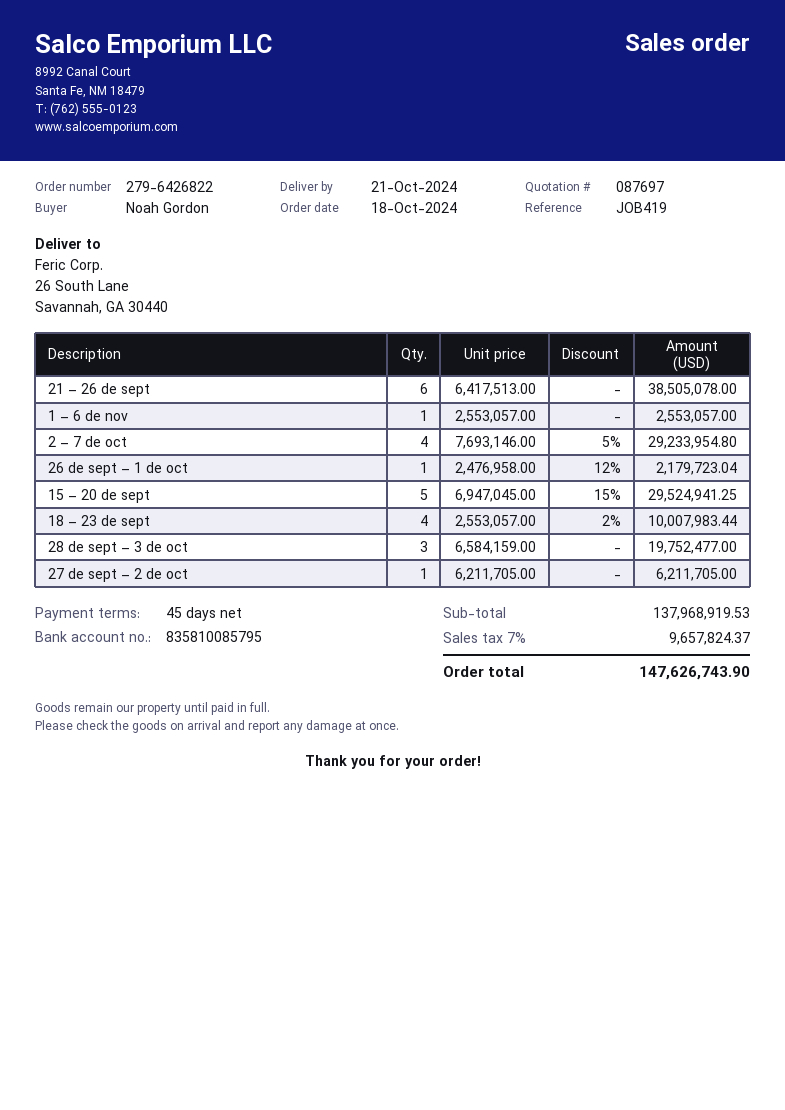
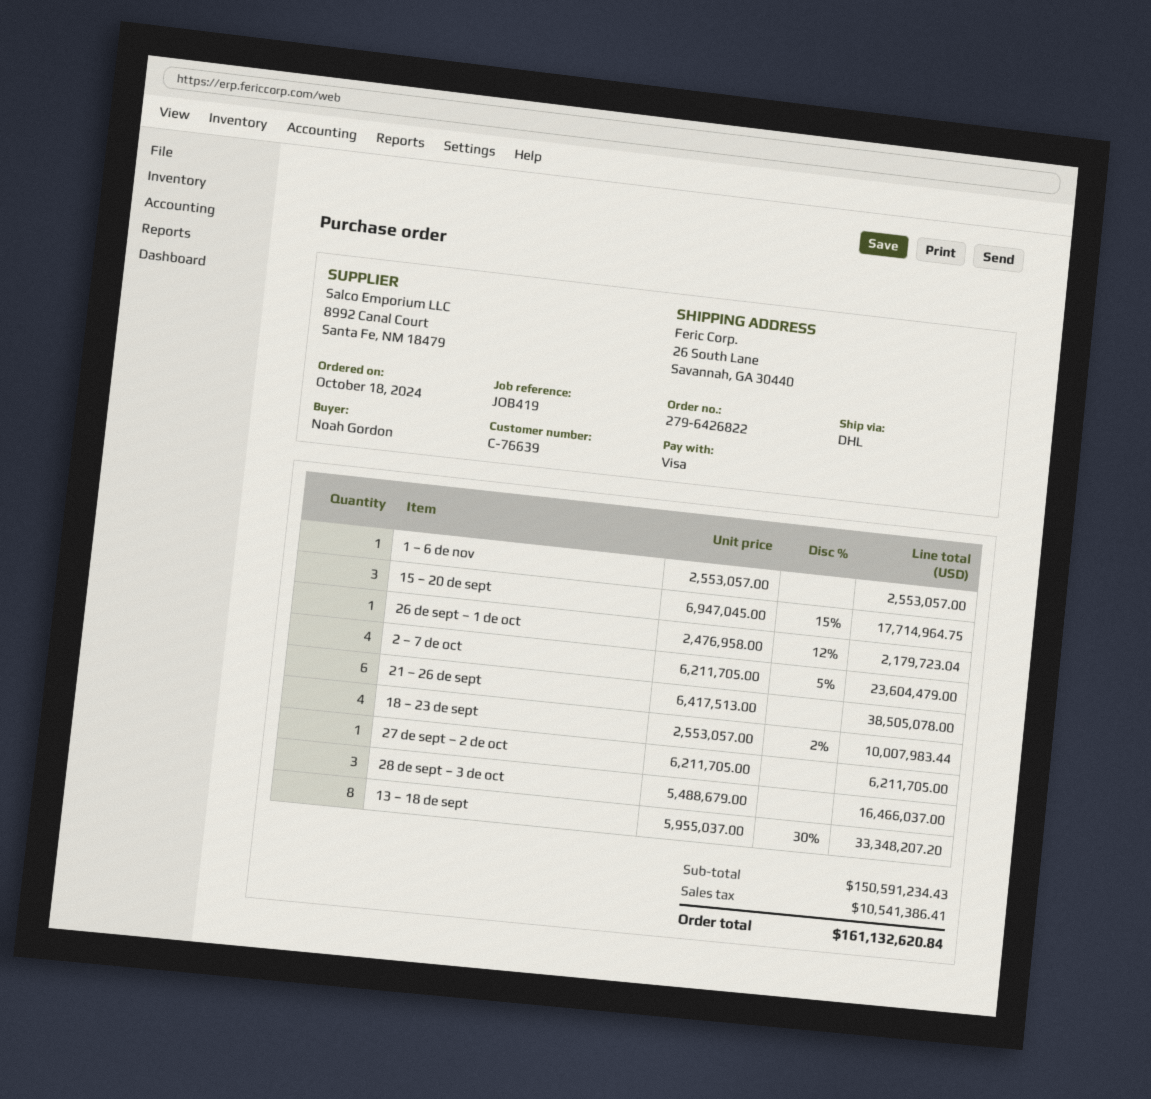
2 – 7 de oct: 4 x 7693146.00 - 5% = 29233954.80 -> 4 x 6211705.00 - 5% = 23604479.00
15 – 20 de sept: 5 x 6947045.00 - 15% = 29524941.25 -> 3 x 6947045.00 - 15% = 17714964.75
28 de sept – 3 de oct: 3 x 6584159.00 = 19752477.00 -> 3 x 5488679.00 = 16466037.00
13 – 18 de sept: none -> 8 x 5955037.00 - 30% = 33348207.20
subtotal: 137968919.53 -> 150591234.43
tax: 9657824.37 -> 10541386.41
total: 147626743.90 -> 161132620.84

